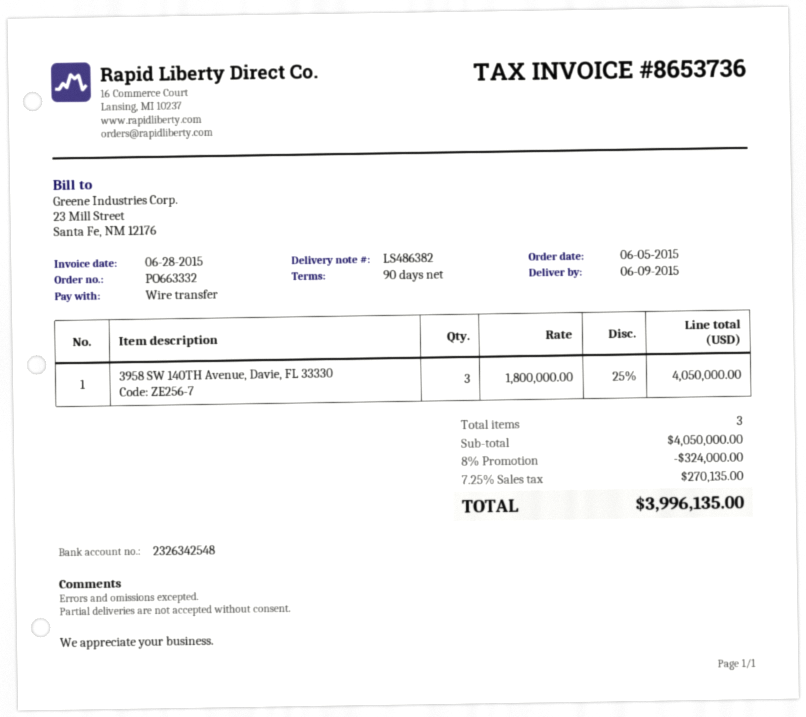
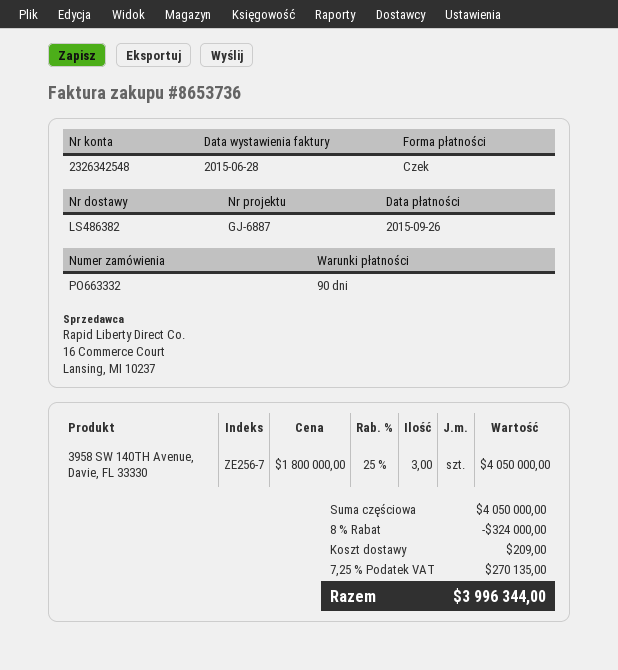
payment method: bank transfer -> cheque
shipping: none -> 209.00
total: 3996135.00 -> 3996344.00

